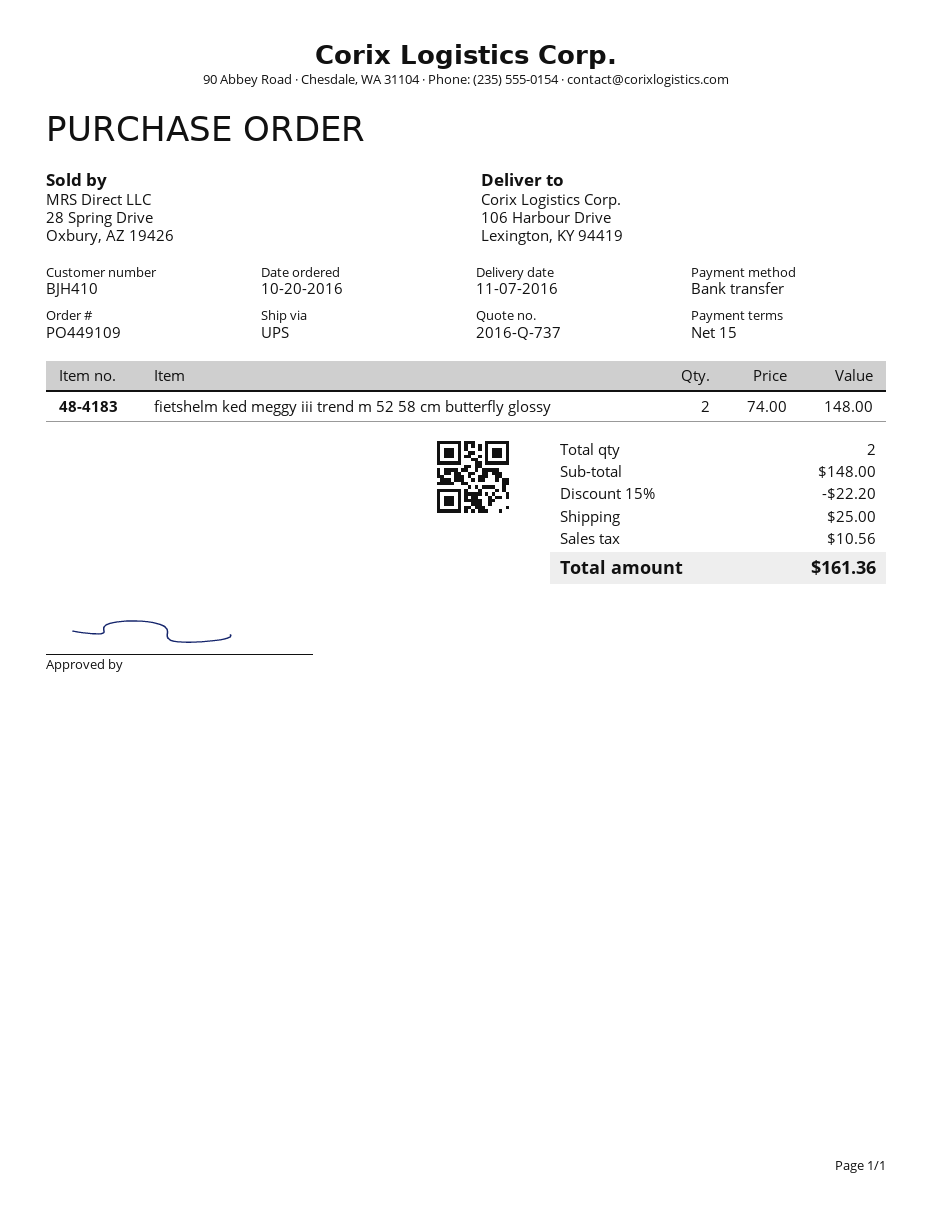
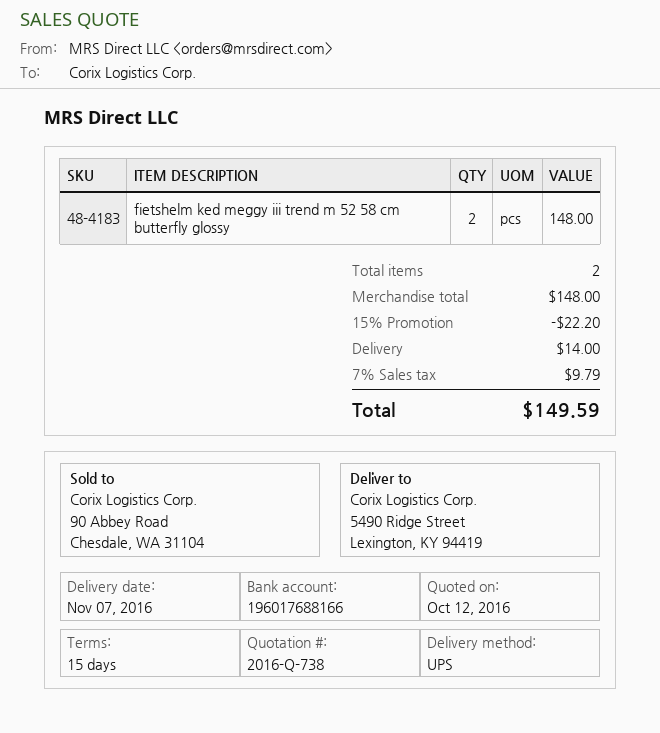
quote number: 2016-Q-737 -> 2016-Q-738
ship to: 106 Harbour Drive, Lexington, KY 94419 -> 5490 Ridge Street, Lexington, KY 94419
shipping: 25.00 -> 14.00
tax: 10.56 -> 9.79
total: 161.36 -> 149.59

